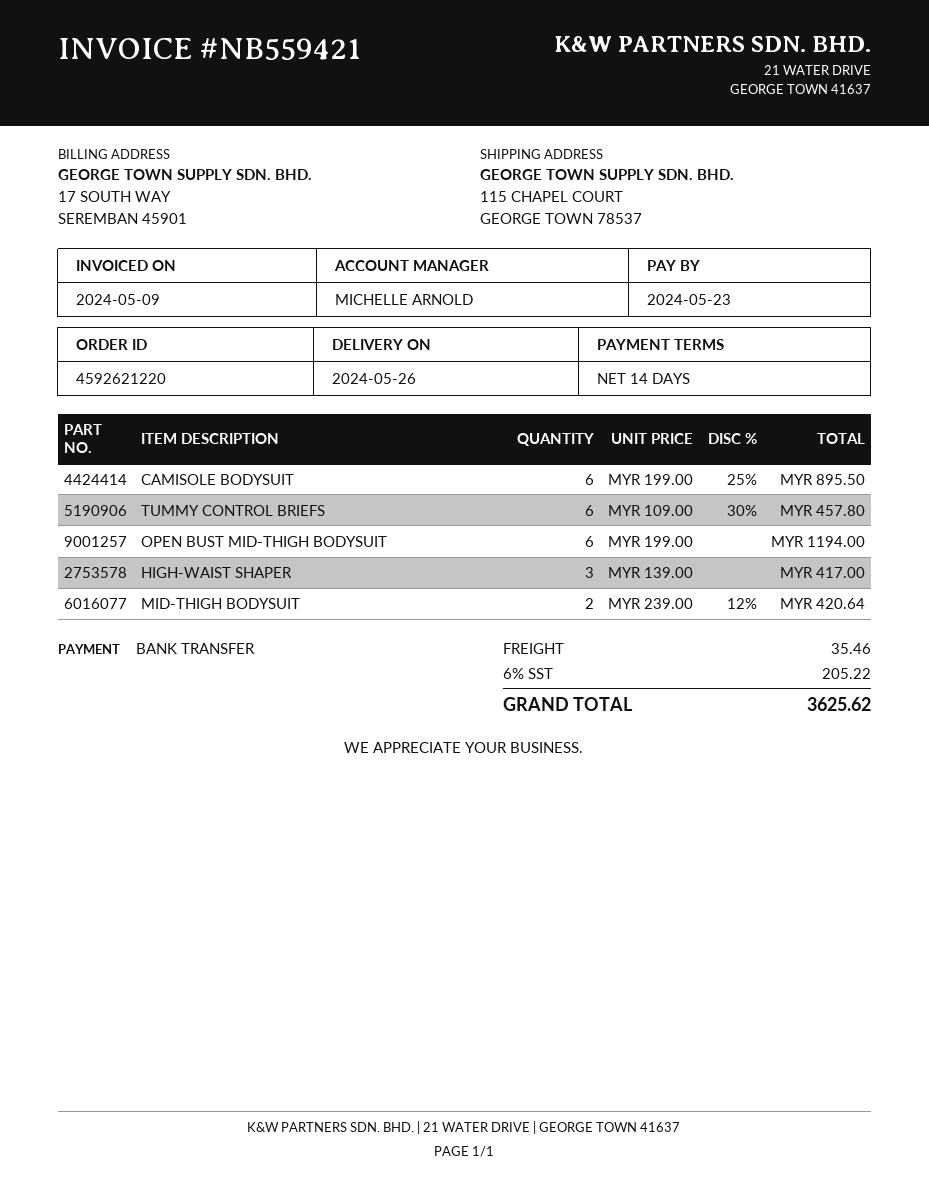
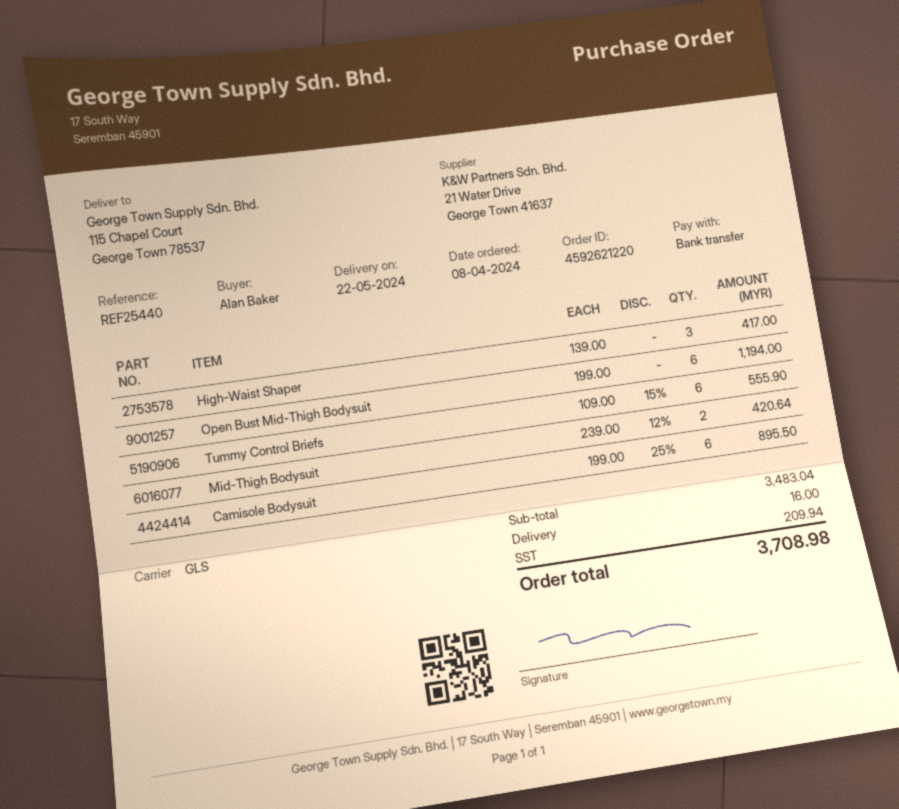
delivery date: 2024-05-26 -> 2024-05-22
TUMMY CONTROL BRIEFS: 6 x 109.00 - 30% = 457.80 -> 6 x 109.00 - 15% = 555.90
shipping: 35.46 -> 16.00
tax: 205.22 -> 209.94
total: 3625.62 -> 3708.98

